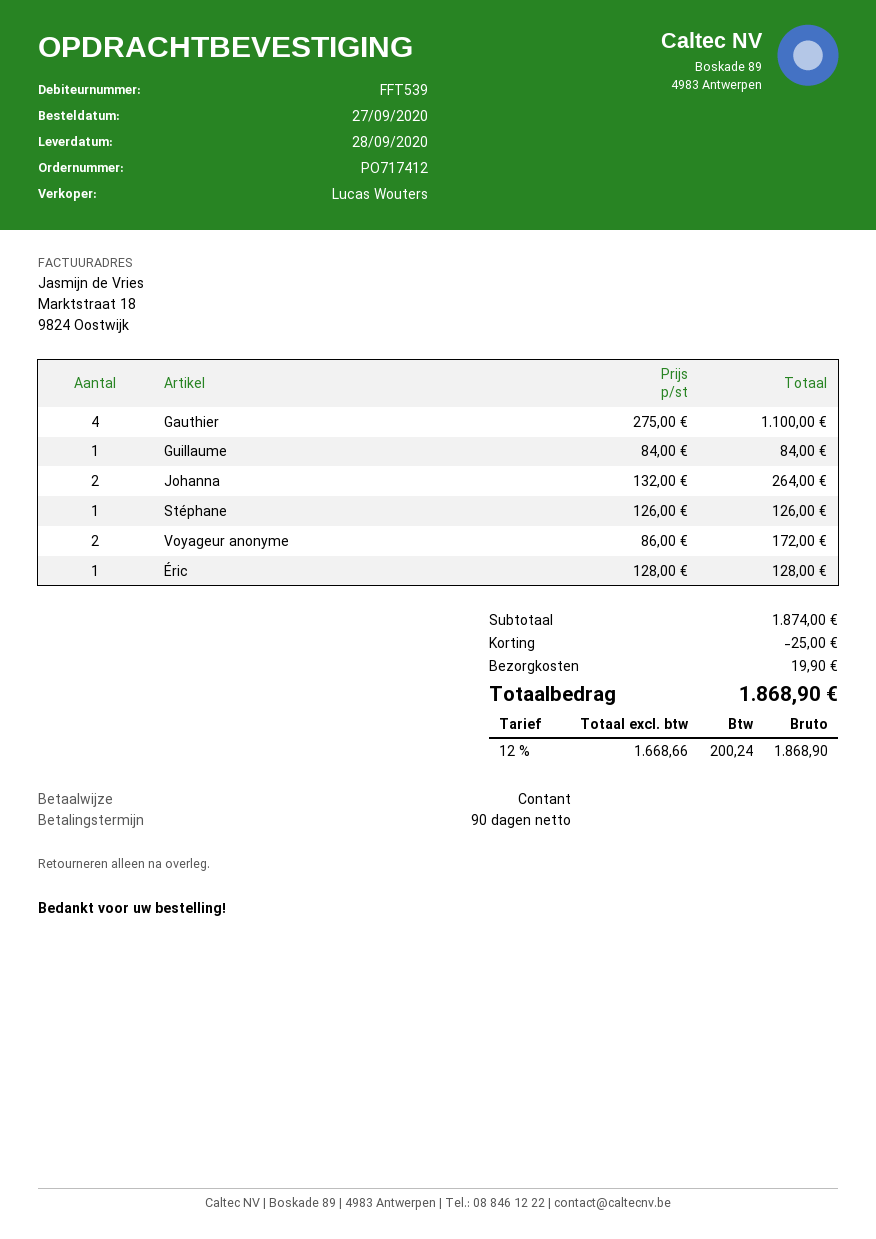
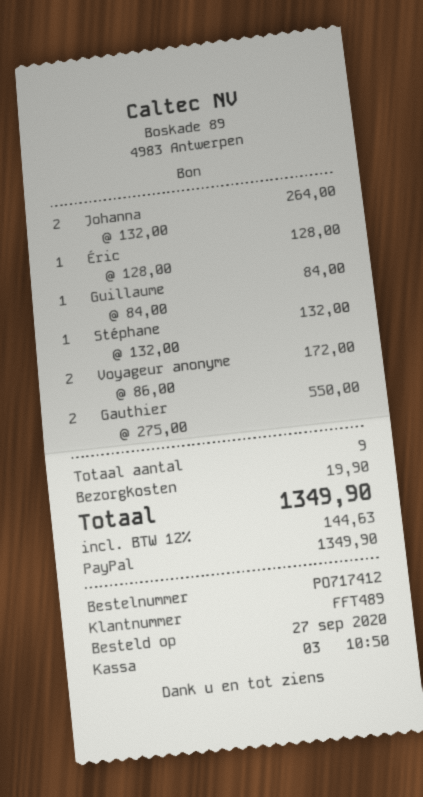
customer number: FFT539 -> FFT489
payment method: cash -> PayPal
Gauthier: 4 x 275.00 = 1100.00 -> 2 x 275.00 = 550.00
Stéphane: 1 x 126.00 = 126.00 -> 1 x 132.00 = 132.00
discount: 25.00 -> none
tax: 12% = 200.24 -> 12% = 144.63
total: 1868.90 -> 1349.90

